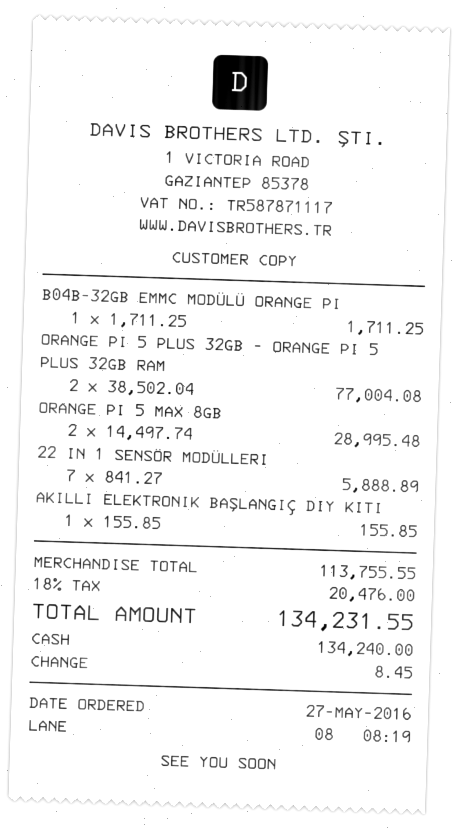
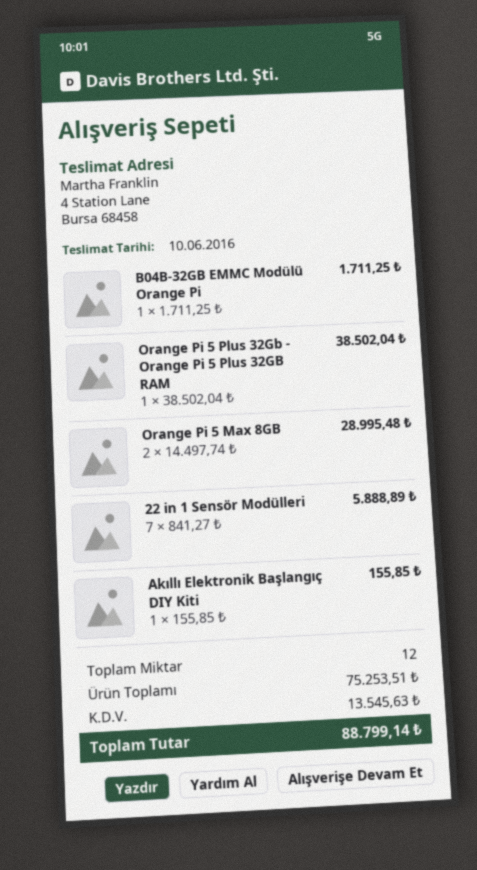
ORANGE PI 5 PLUS 32GB - ORANGE PI 5 PLUS 32GB RAM: 2 x 38502.04 = 77004.08 -> 1 x 38502.04 = 38502.04
subtotal: 113755.55 -> 75253.51
tax: 20476.00 -> 13545.63
total: 134231.55 -> 88799.14

